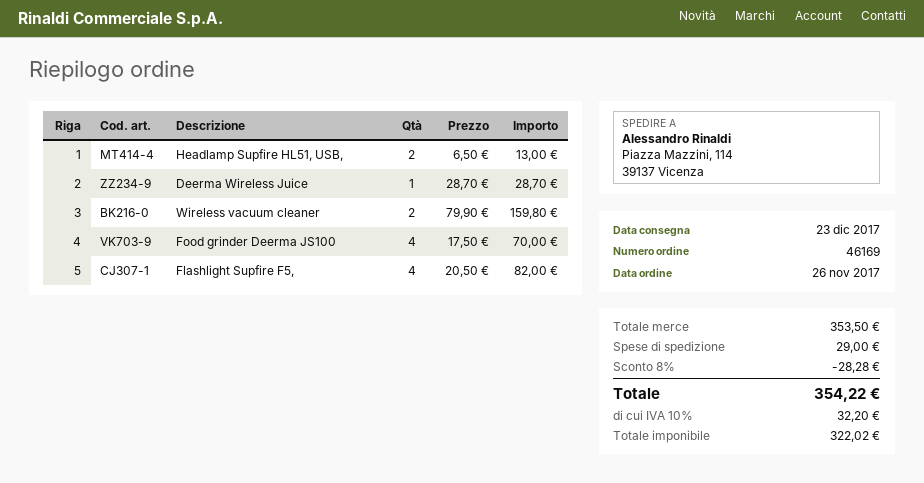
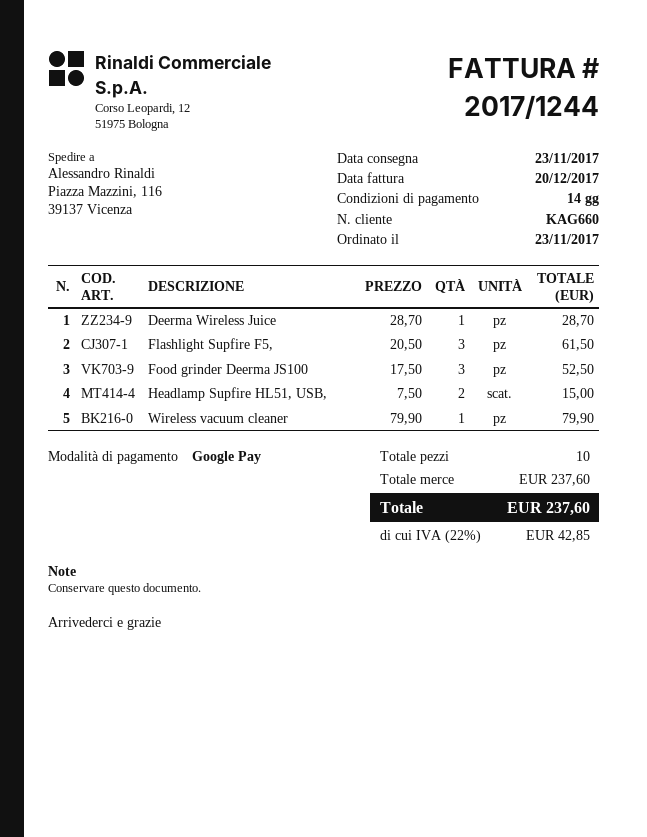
order date: 2017-11-26 -> 2017-11-23
delivery date: 2017-12-23 -> 2017-11-23
ship to: Piazza Mazzini, 114, 39137 Vicenza -> Piazza Mazzini, 116, 39137 Vicenza
Headlamp Supfire HL51, USB,: 2 x 6.50 = 13.00 -> 2 x 7.50 = 15.00
Wireless vacuum cleaner: 2 x 79.90 = 159.80 -> 1 x 79.90 = 79.90
Food grinder Deerma JS100: 4 x 17.50 = 70.00 -> 3 x 17.50 = 52.50
Flashlight Supfire F5,: 4 x 20.50 = 82.00 -> 3 x 20.50 = 61.50
subtotal: 353.50 -> 237.60
discount: 8% = 28.28 -> none
shipping: 29.00 -> none
tax: 10% = 32.20 -> 22% = 42.85
total: 354.22 -> 237.60

